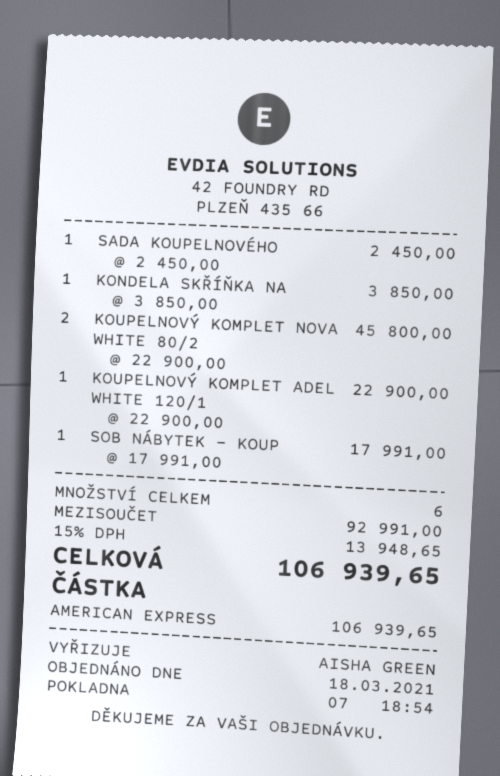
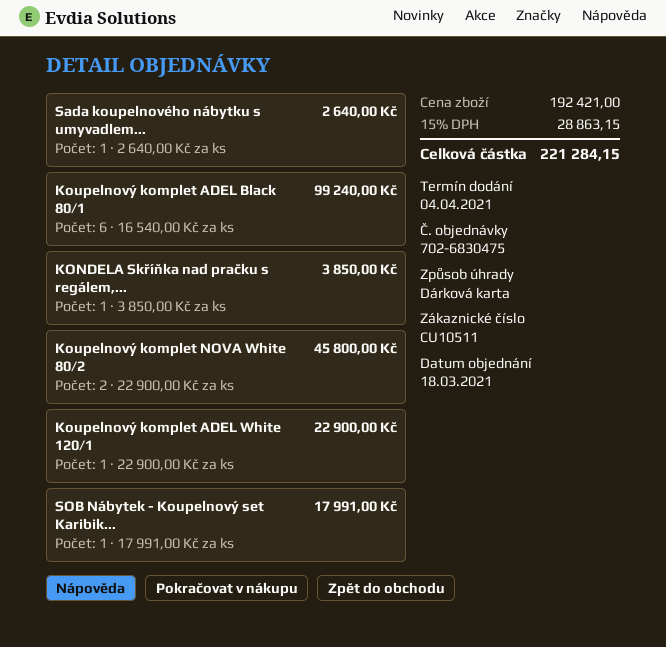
payment method: American Express -> gift card
SADA KOUPELNOVÉHO: 1 x 2450.00 = 2450.00 -> 1 x 2640.00 = 2640.00
Koupelnový komplet ADEL Black 80/1: none -> 6 x 16540.00 = 99240.00
subtotal: 92991.00 -> 192421.00
tax: 15% = 13948.65 -> 15% = 28863.15
total: 106939.65 -> 221284.15

